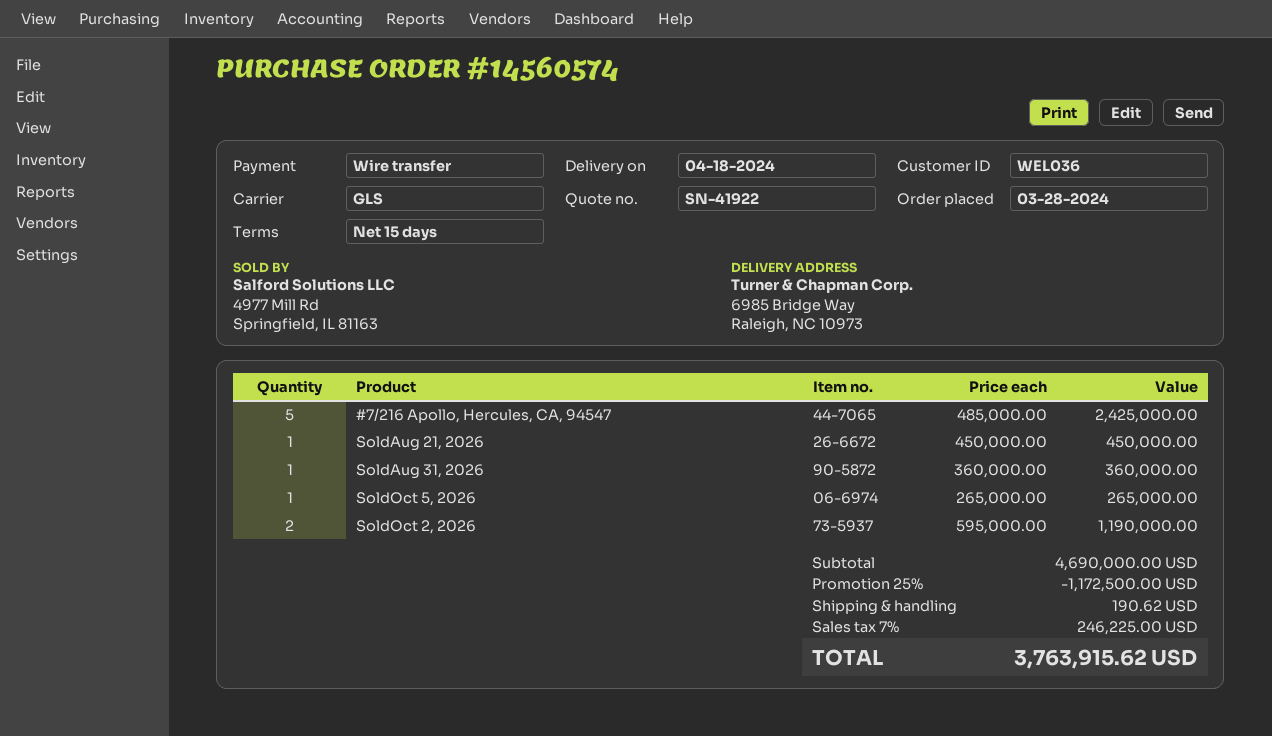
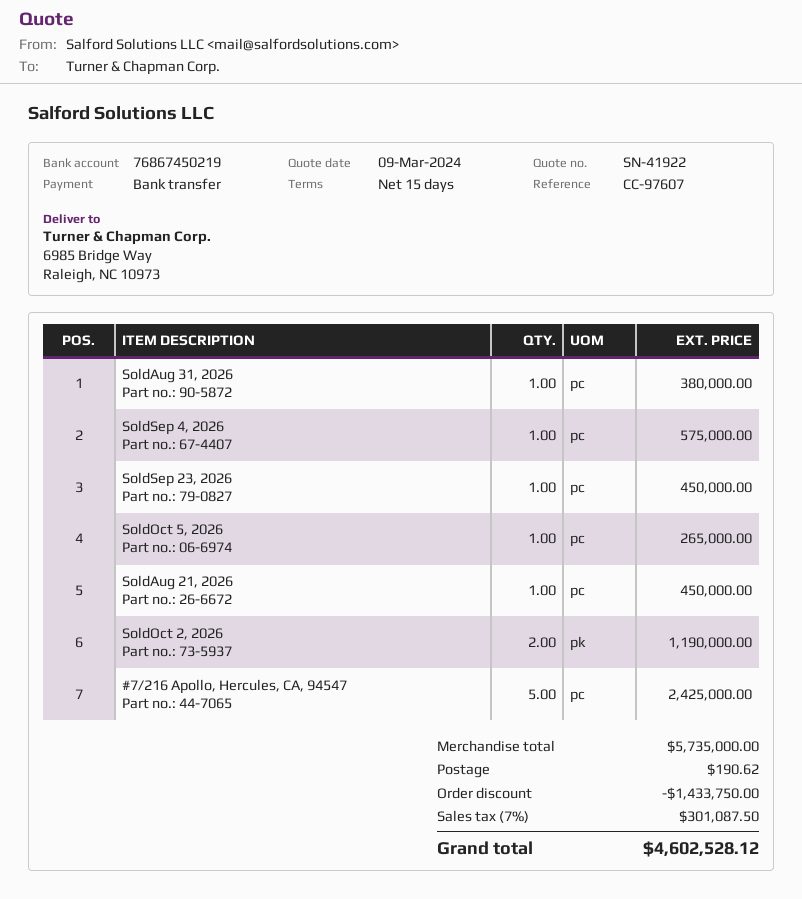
SoldAug 31, 2026: 1 for 360000.00 -> 1 for 380000.00
SoldSep 4, 2026: none -> 1 for 575000.00
SoldSep 23, 2026: none -> 1 for 450000.00
subtotal: 4690000.00 -> 5735000.00
discount: 1172500.00 -> 1433750.00
tax: 7% = 246225.00 -> 7% = 301087.50
total: 3763915.62 -> 4602528.12

